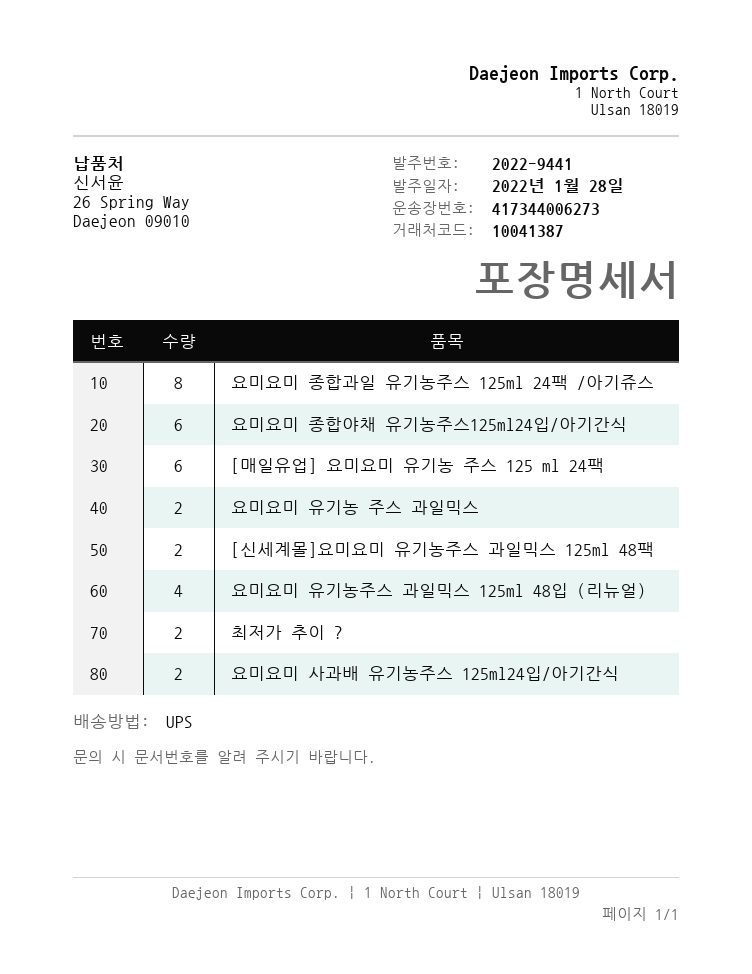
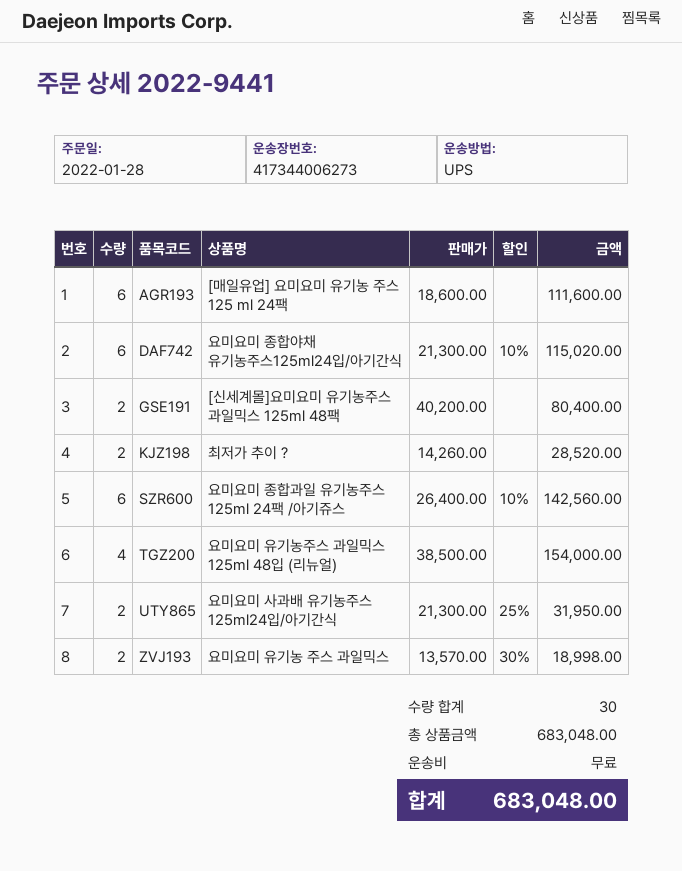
요미요미 종합과일 유기농주스 125ml 24팩 /아기쥬스: 8 -> 6

